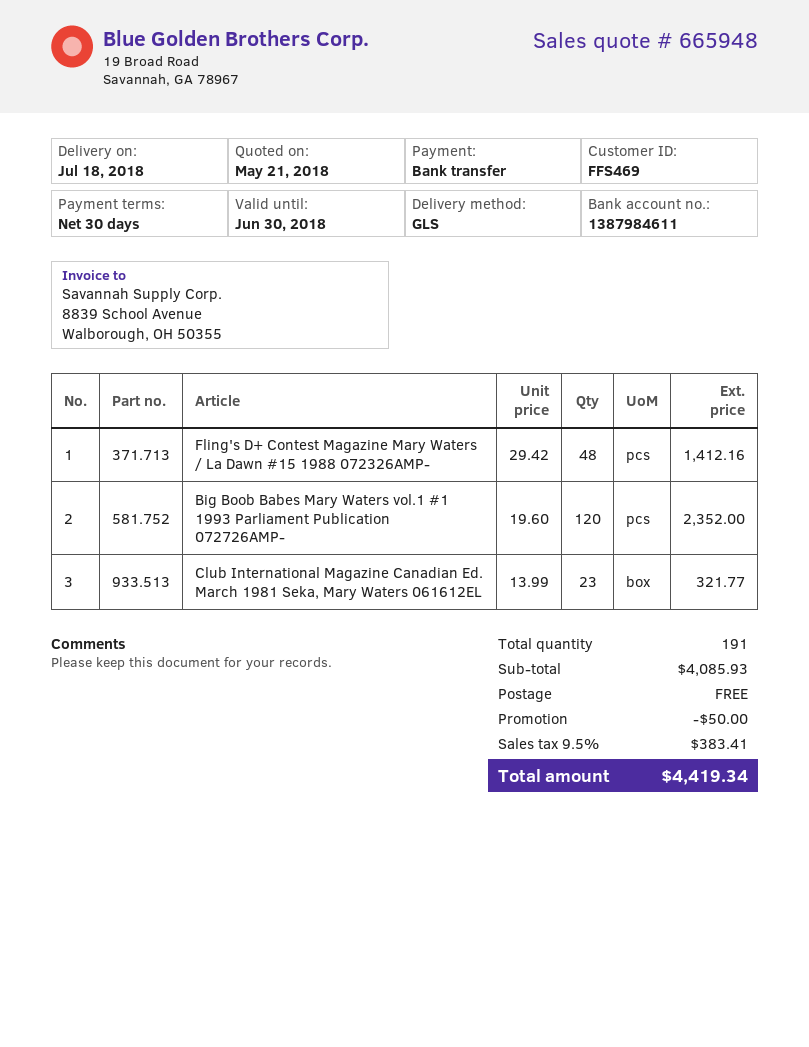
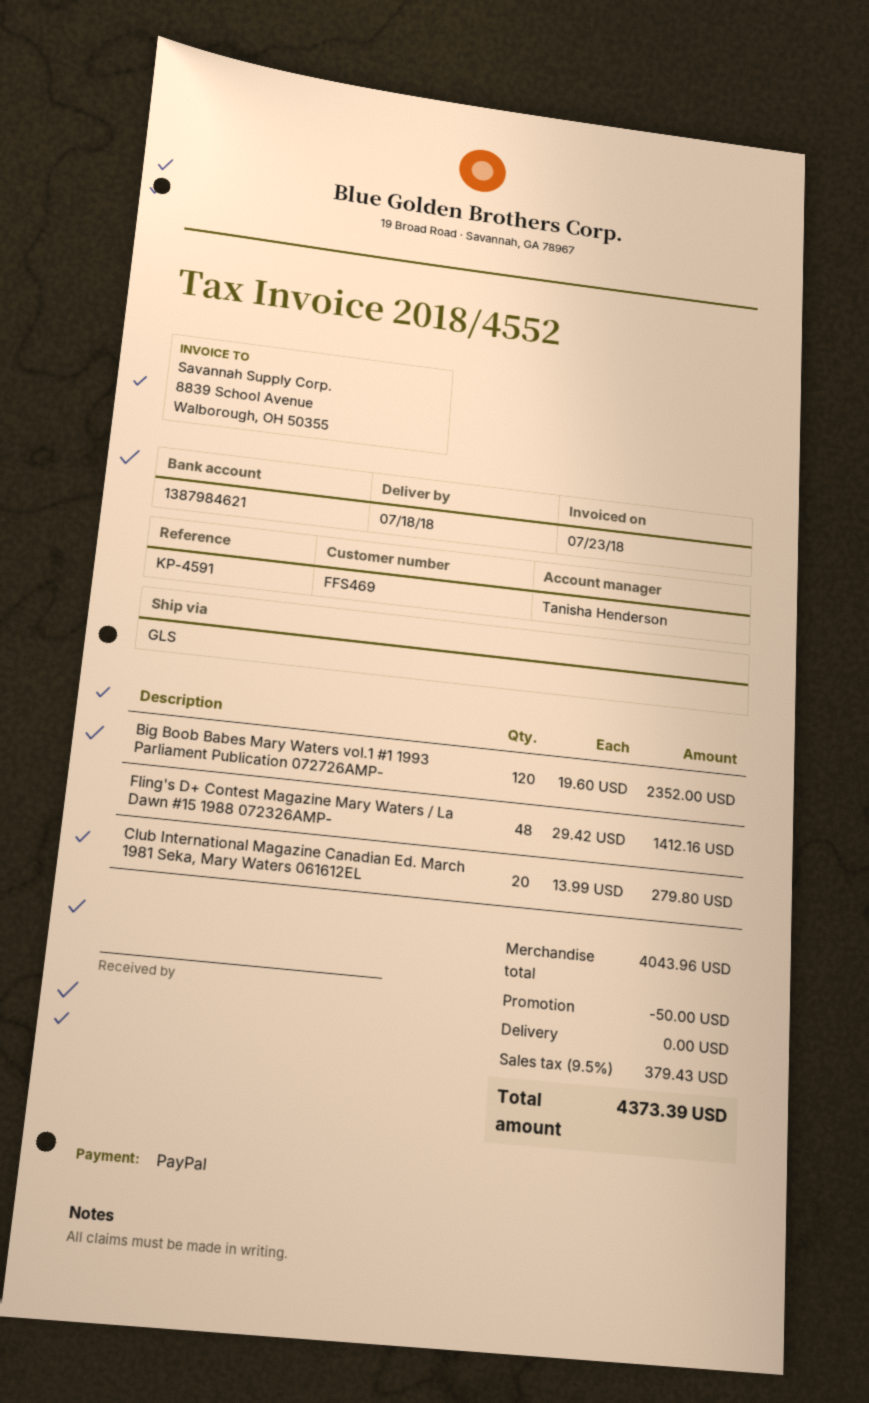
payment method: bank transfer -> PayPal
bank account: 1387984611 -> 1387984621
Club International Magazine Canadian Ed. March 1981 Seka, Mary Waters 061612EL: 23 x 13.99 = 321.77 -> 20 x 13.99 = 279.80
subtotal: 4085.93 -> 4043.96
tax: 9.5% = 383.41 -> 9.5% = 379.43
total: 4419.34 -> 4373.39

